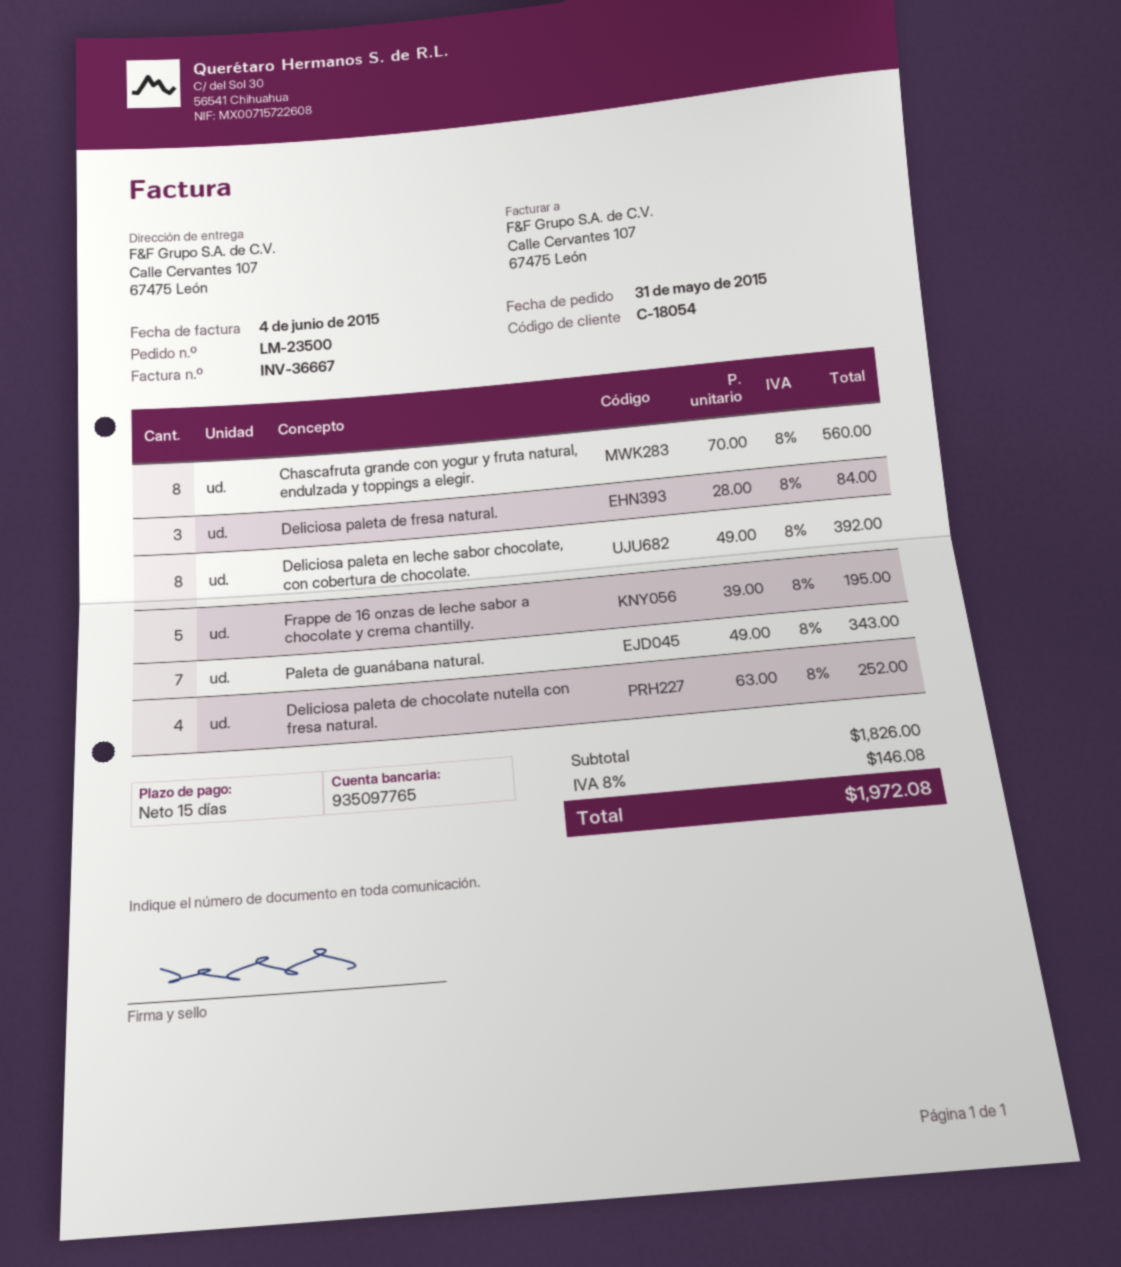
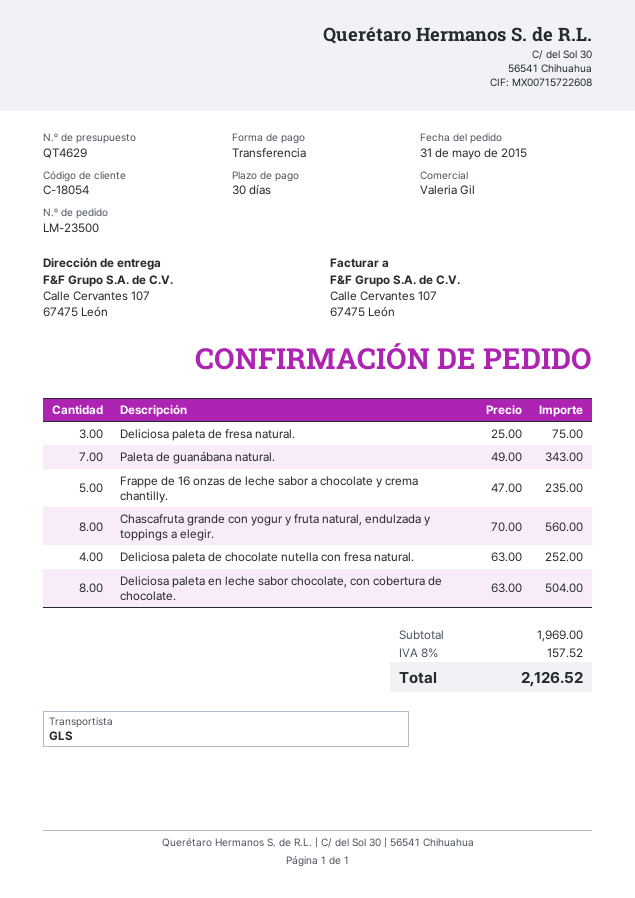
payment terms: 15 days -> 30 days
Deliciosa paleta de fresa natural.: 3 x 28.00 = 84.00 -> 3 x 25.00 = 75.00
Deliciosa paleta en leche sabor chocolate, con cobertura de chocolate.: 8 x 49.00 = 392.00 -> 8 x 63.00 = 504.00
Frappe de 16 onzas de leche sabor a chocolate y crema chantilly.: 5 x 39.00 = 195.00 -> 5 x 47.00 = 235.00
subtotal: 1826.00 -> 1969.00
tax: 8% = 146.08 -> 8% = 157.52
total: 1972.08 -> 2126.52

